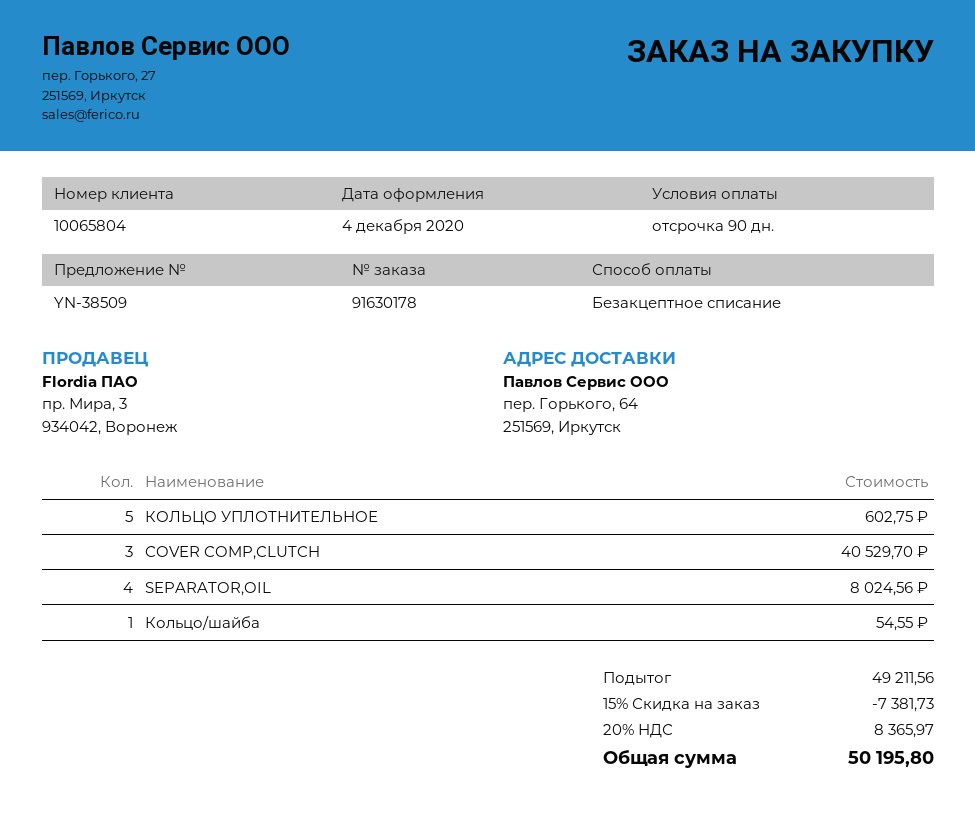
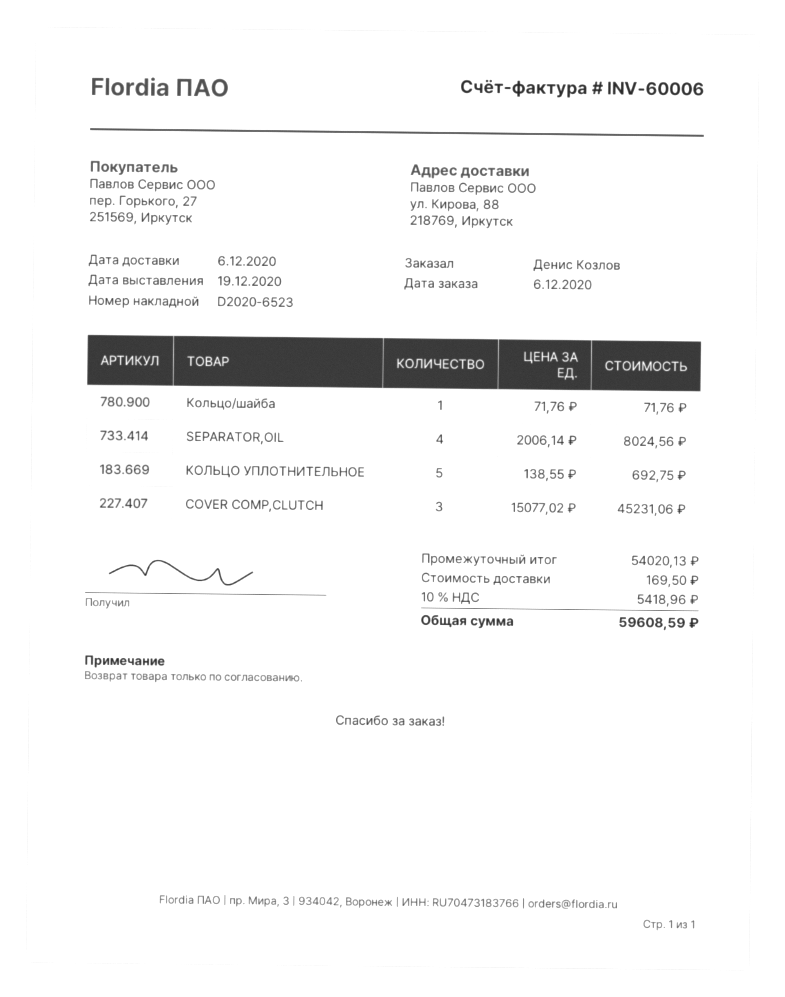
order date: 2020-12-04 -> 2020-12-06
ship to: пер. Горького, 64, 251569, Иркутск -> ул. Кирова, 88, 218769, Иркутск
КОЛЬЦО УПЛОТНИТЕЛЬНОЕ: 5 for 602.75 -> 5 for 692.75
COVER COMP,CLUTCH: 3 for 40529.70 -> 3 for 45231.06
Кольцо/шайба: 1 for 54.55 -> 1 for 71.76
subtotal: 49211.56 -> 54020.13
discount: 15% = 7381.73 -> none
shipping: none -> 169.50
tax: 20% = 8365.97 -> 10% = 5418.96
total: 50195.80 -> 59608.59

